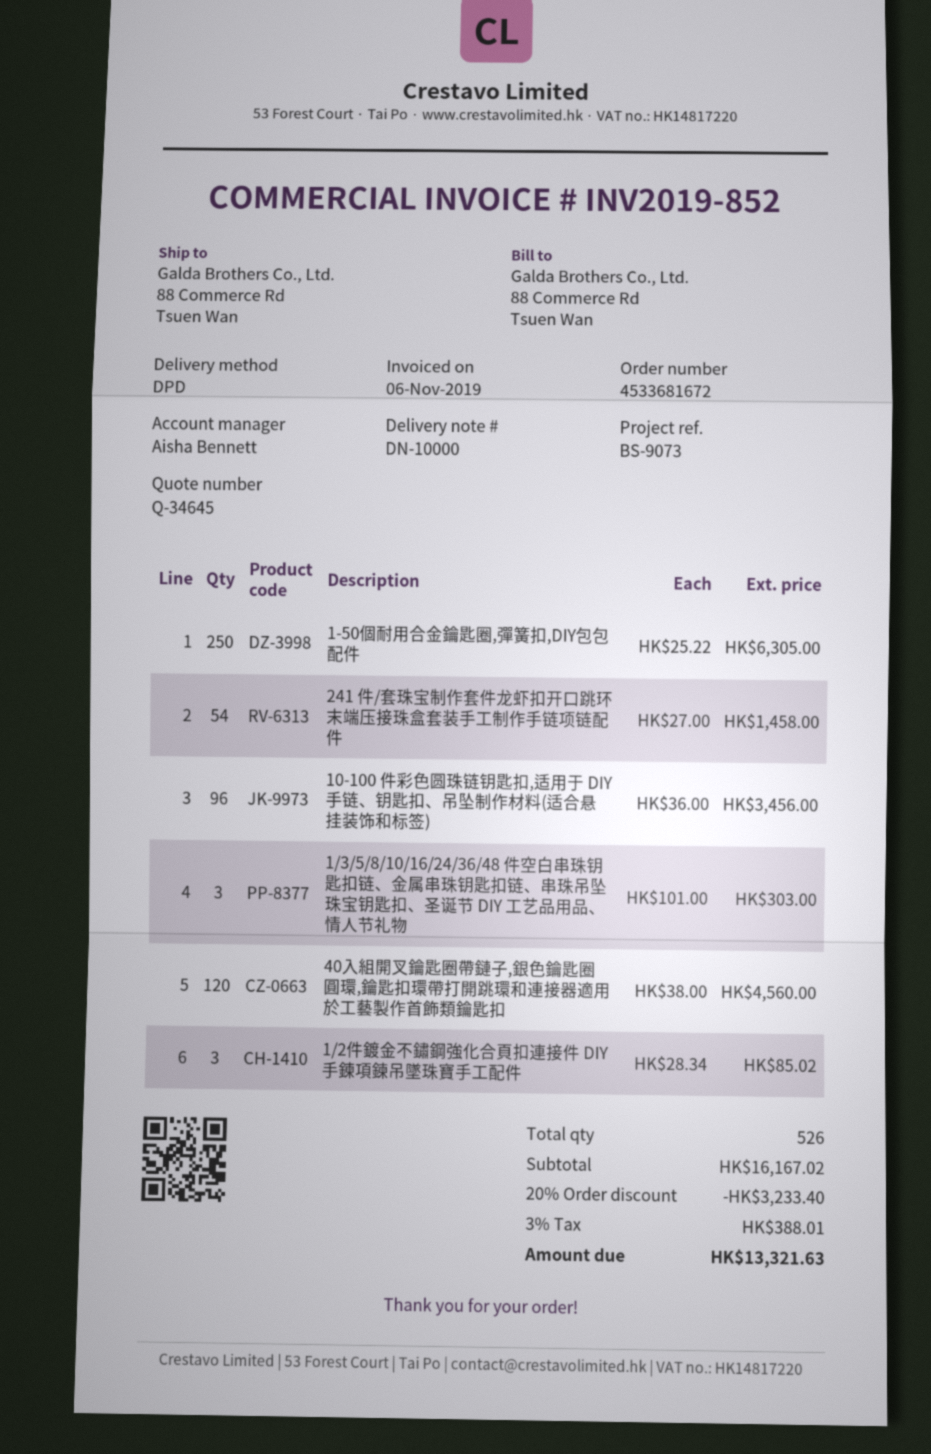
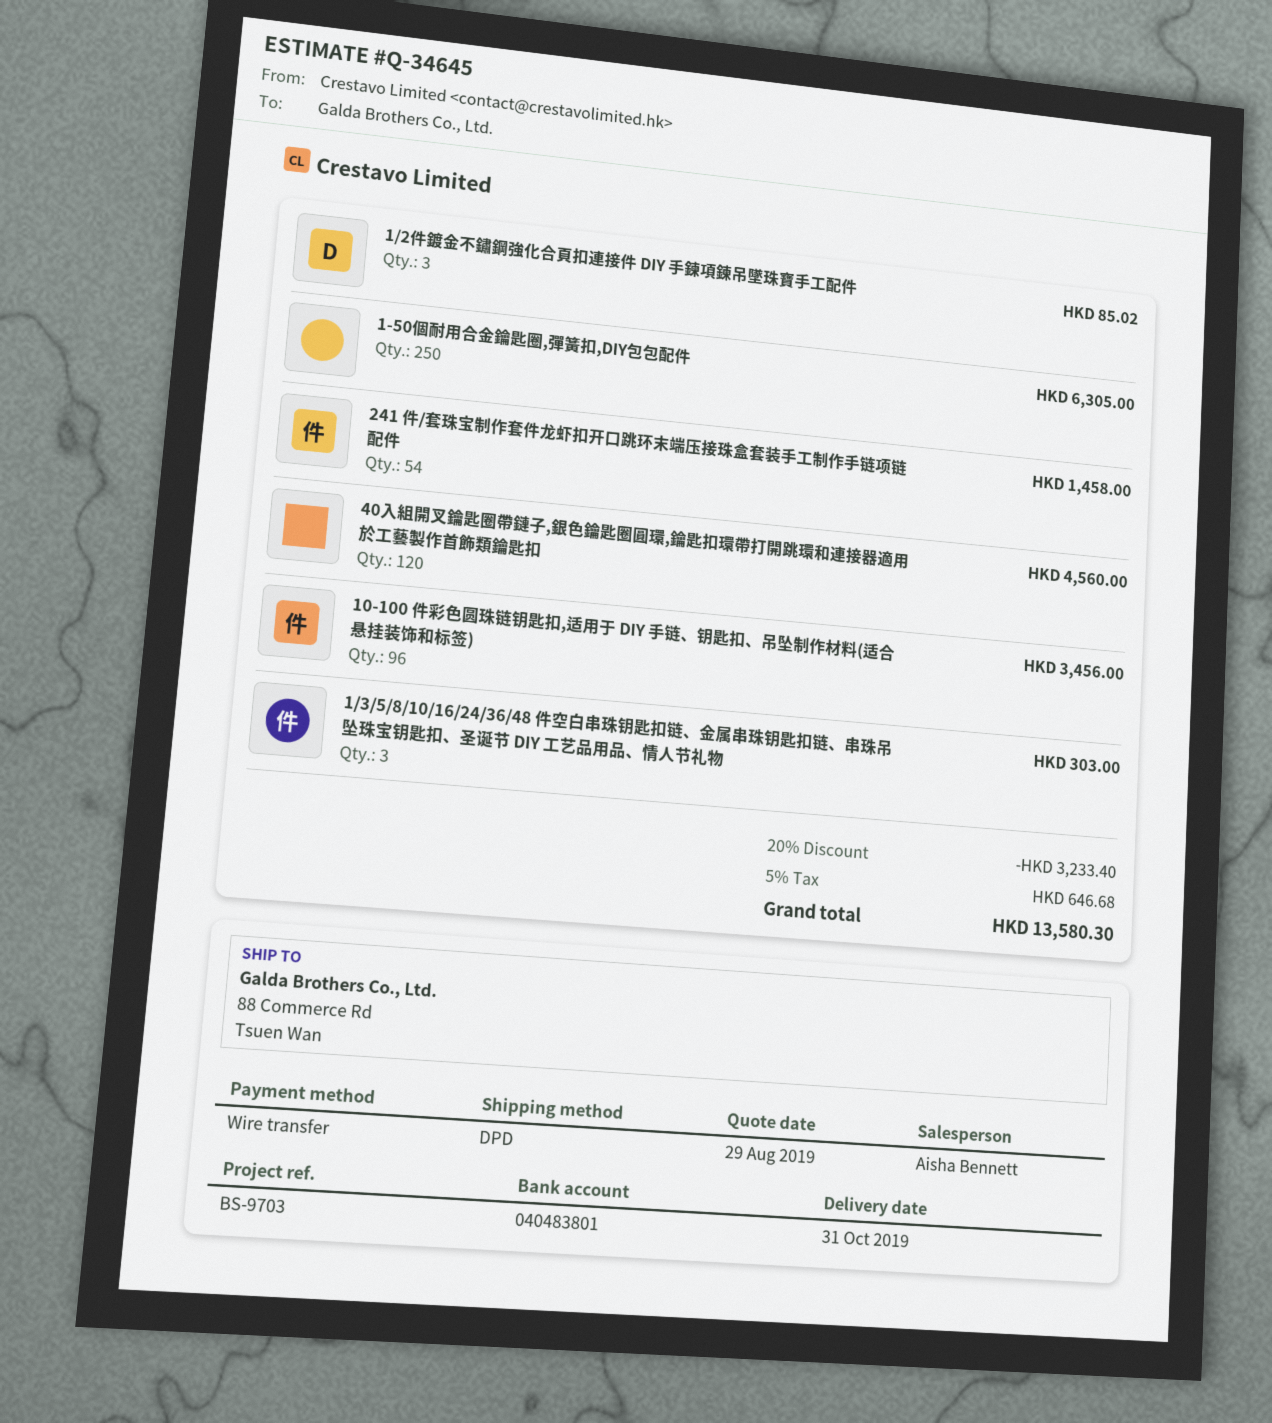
reference: BS-9073 -> BS-9703
tax: 3% = 388.01 -> 5% = 646.68
total: 13321.63 -> 13580.30

